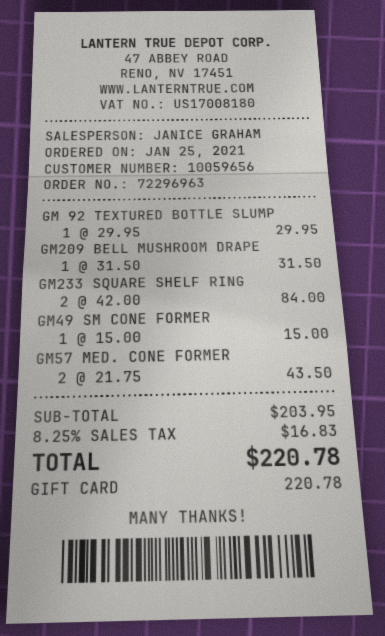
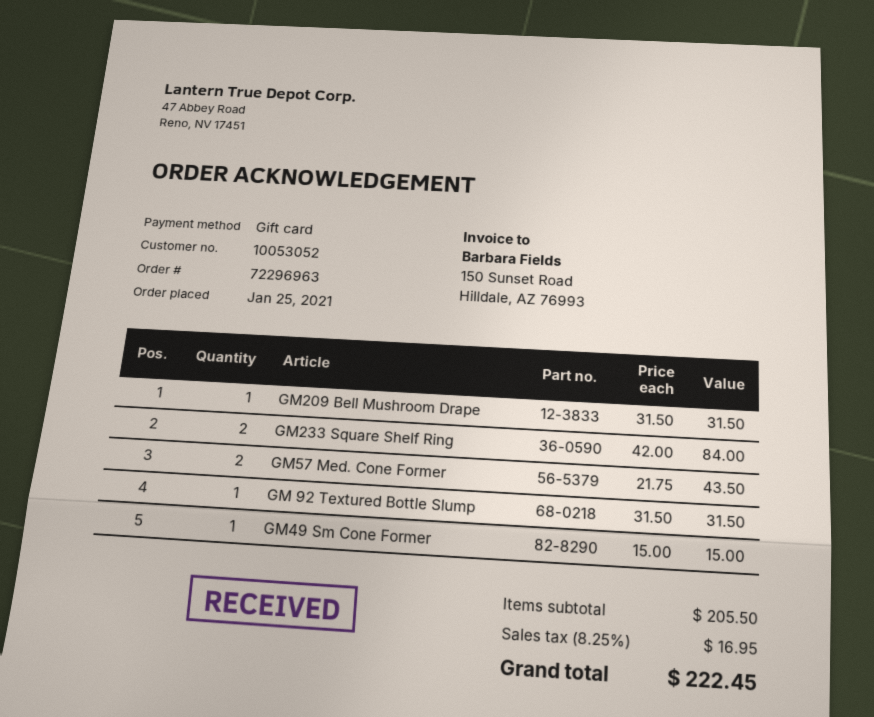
customer number: 10059656 -> 10053052
GM 92 TEXTURED BOTTLE SLUMP: 1 x 29.95 = 29.95 -> 1 x 31.50 = 31.50
subtotal: 203.95 -> 205.50
tax: 8.25% = 16.83 -> 8.25% = 16.95
total: 220.78 -> 222.45

